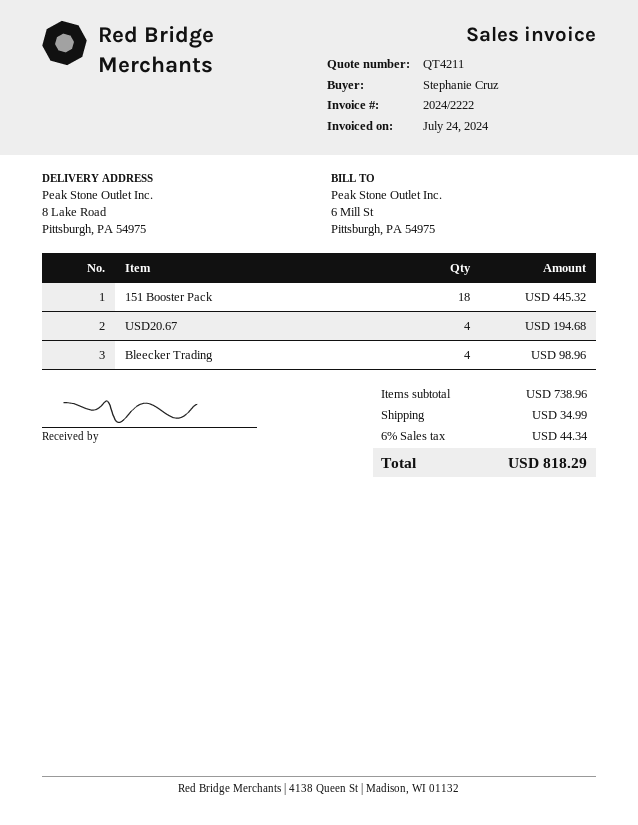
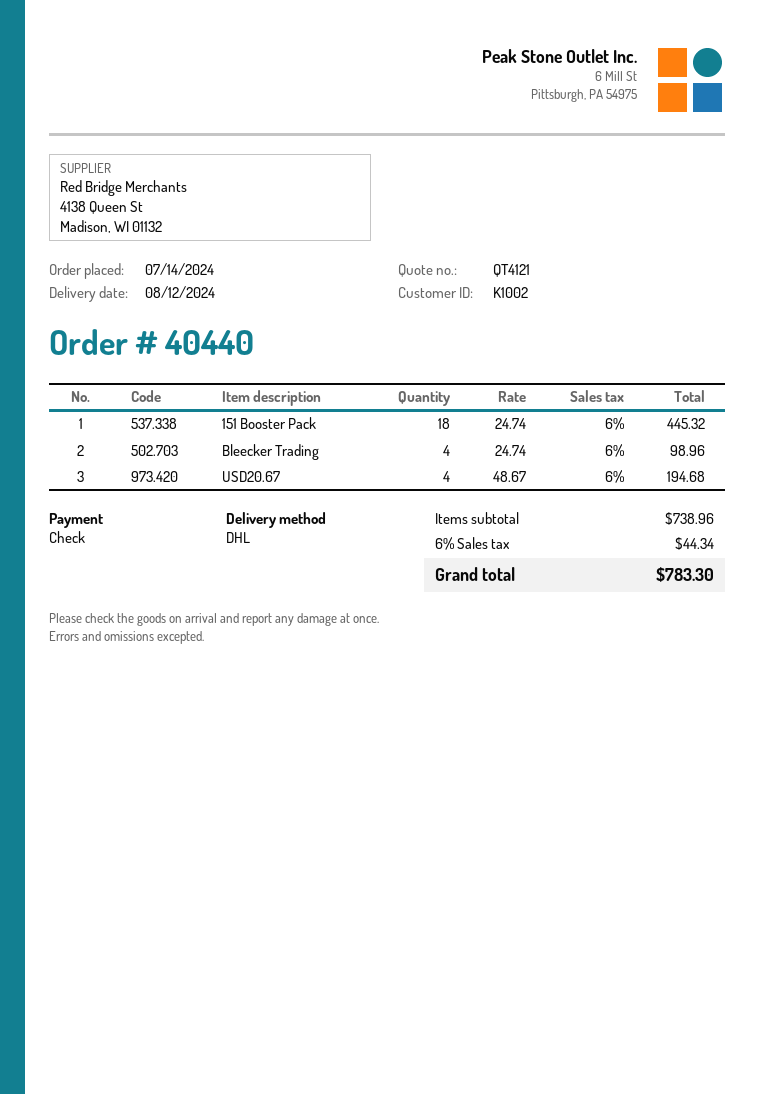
quote number: QT4211 -> QT4121
shipping: 34.99 -> none
total: 818.29 -> 783.30

